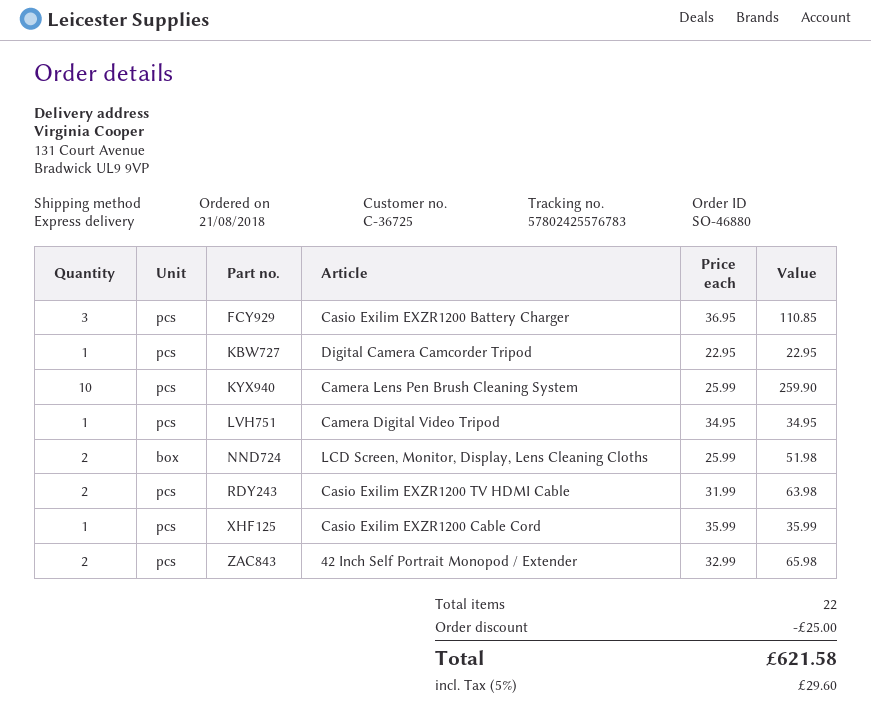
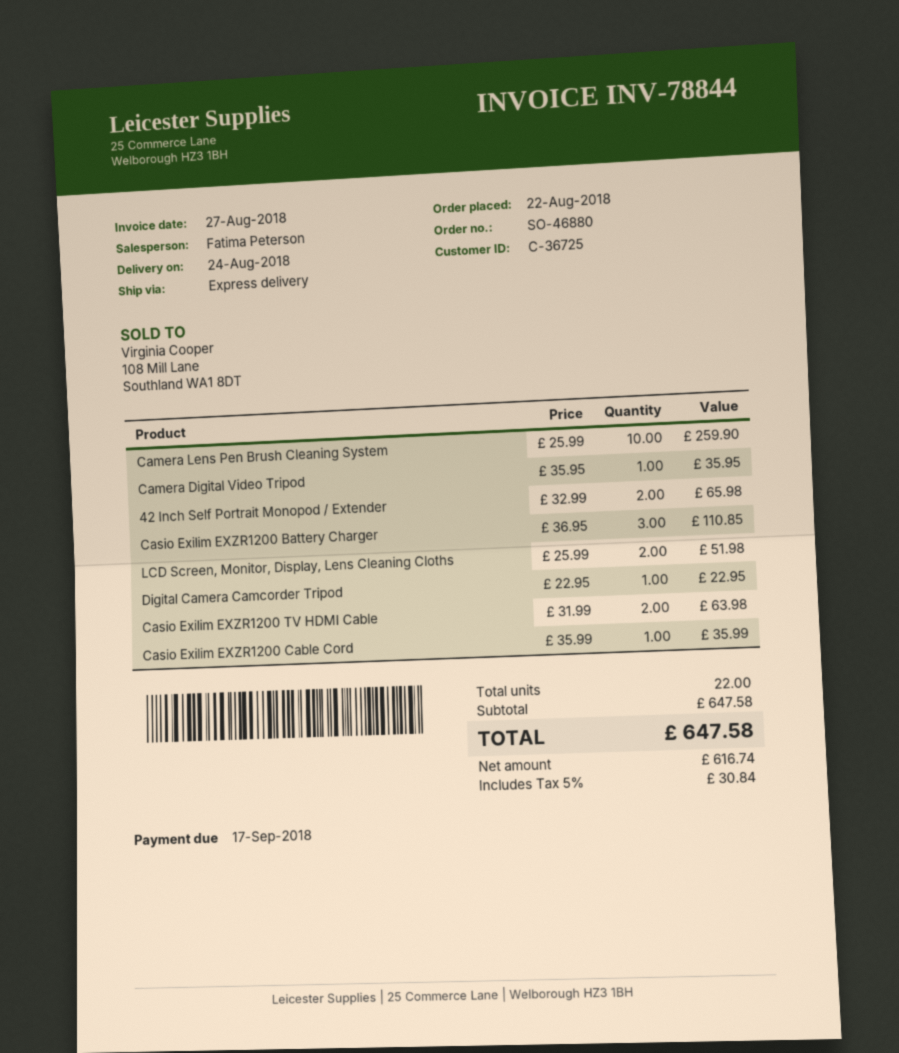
order date: 2018-08-21 -> 2018-08-22
Camera Digital Video Tripod: 1 x 34.95 = 34.95 -> 1 x 35.95 = 35.95
discount: 25.00 -> none
tax: 5% = 29.60 -> 5% = 30.84
total: 621.58 -> 647.58

